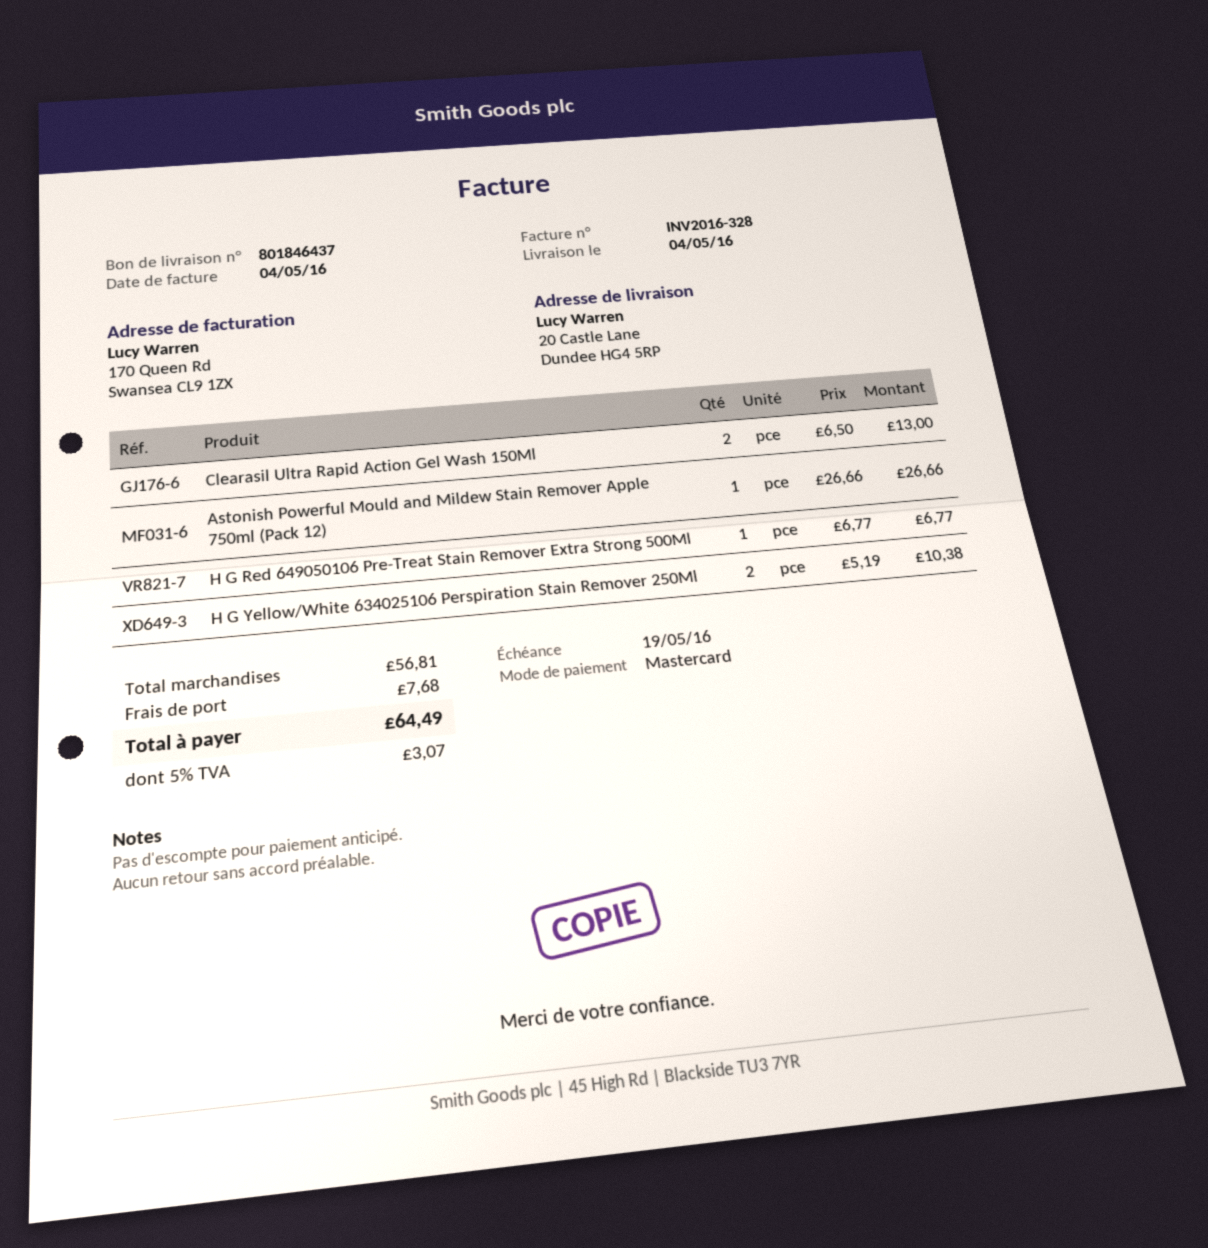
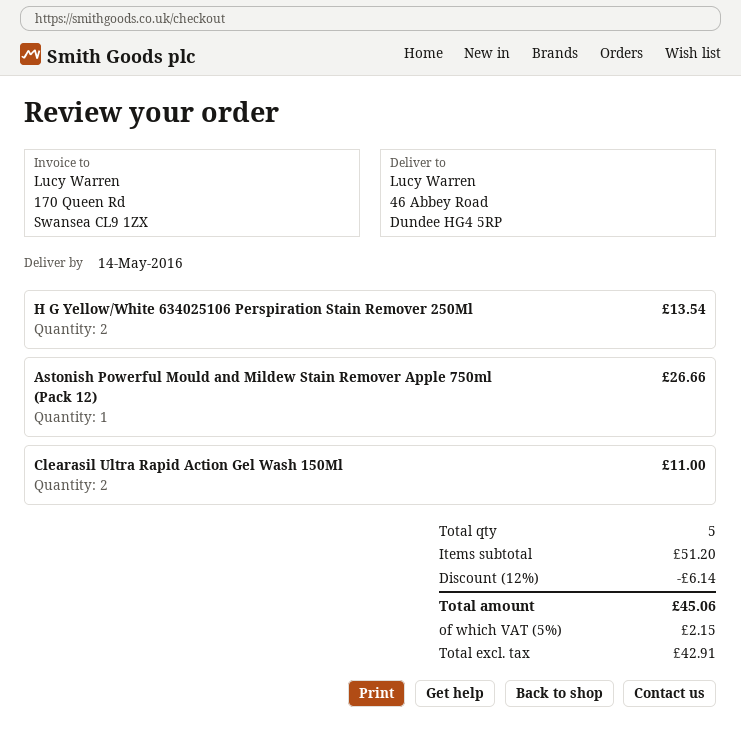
delivery date: 2016-05-04 -> 2016-05-14
ship to: 20 Castle Lane, Dundee HG4 5RP -> 46 Abbey Road, Dundee HG4 5RP
Clearasil Ultra Rapid Action Gel Wash 150Ml: 2 for 13.00 -> 2 for 11.00
H G Red 649050106 Pre-Treat Stain Remover Extra Strong 500Ml: 1 for 6.77 -> none
H G Yellow/White 634025106 Perspiration Stain Remover 250Ml: 2 for 10.38 -> 2 for 13.54
subtotal: 56.81 -> 51.20
discount: none -> 12% = 6.14
shipping: 7.68 -> none
tax: 5% = 3.07 -> 5% = 2.15
total: 64.49 -> 45.06

